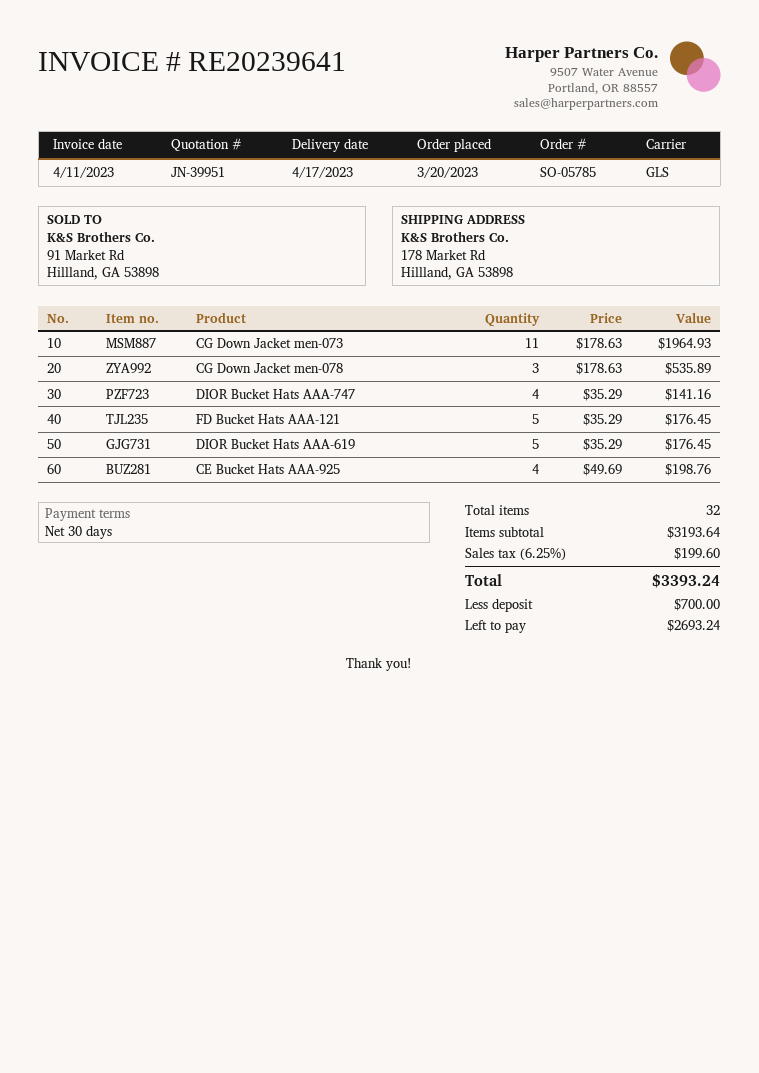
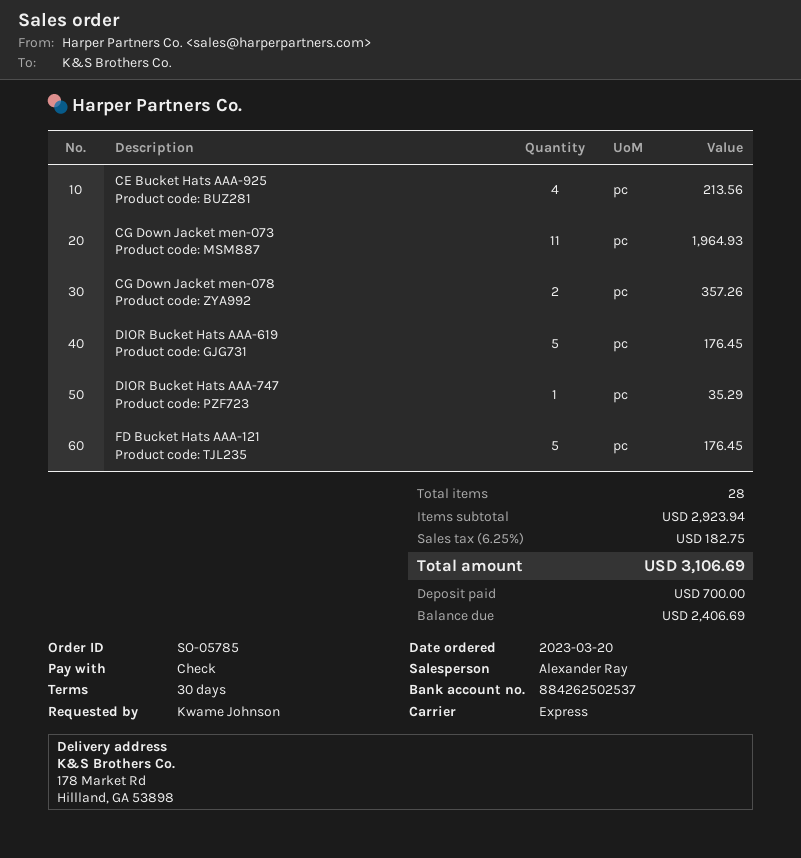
shipping method: GLS -> express
CG Down Jacket men-078: 3 for 535.89 -> 2 for 357.26
DIOR Bucket Hats AAA-747: 4 for 141.16 -> 1 for 35.29
CE Bucket Hats AAA-925: 4 for 198.76 -> 4 for 213.56
total quantity: 32 -> 28
subtotal: 3193.64 -> 2923.94
tax: 6.25% = 199.60 -> 6.25% = 182.75
total: 3393.24 -> 3106.69
balance: 2693.24 -> 2406.69

